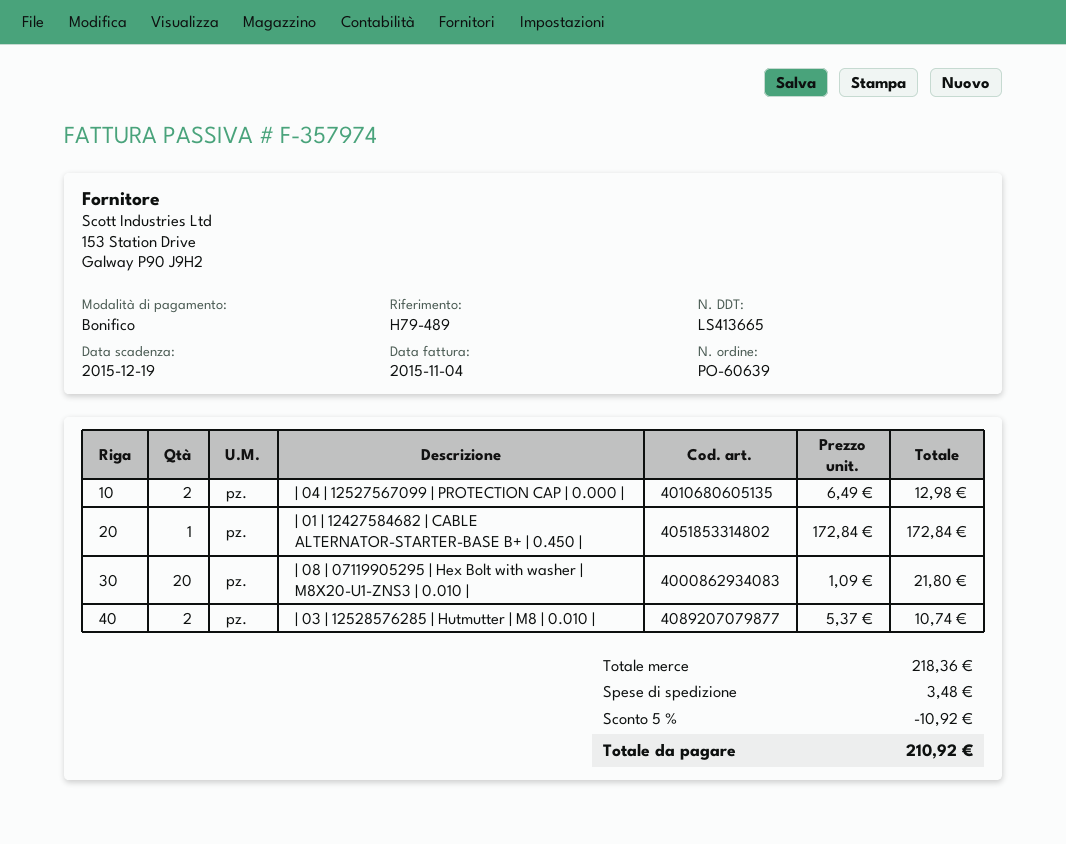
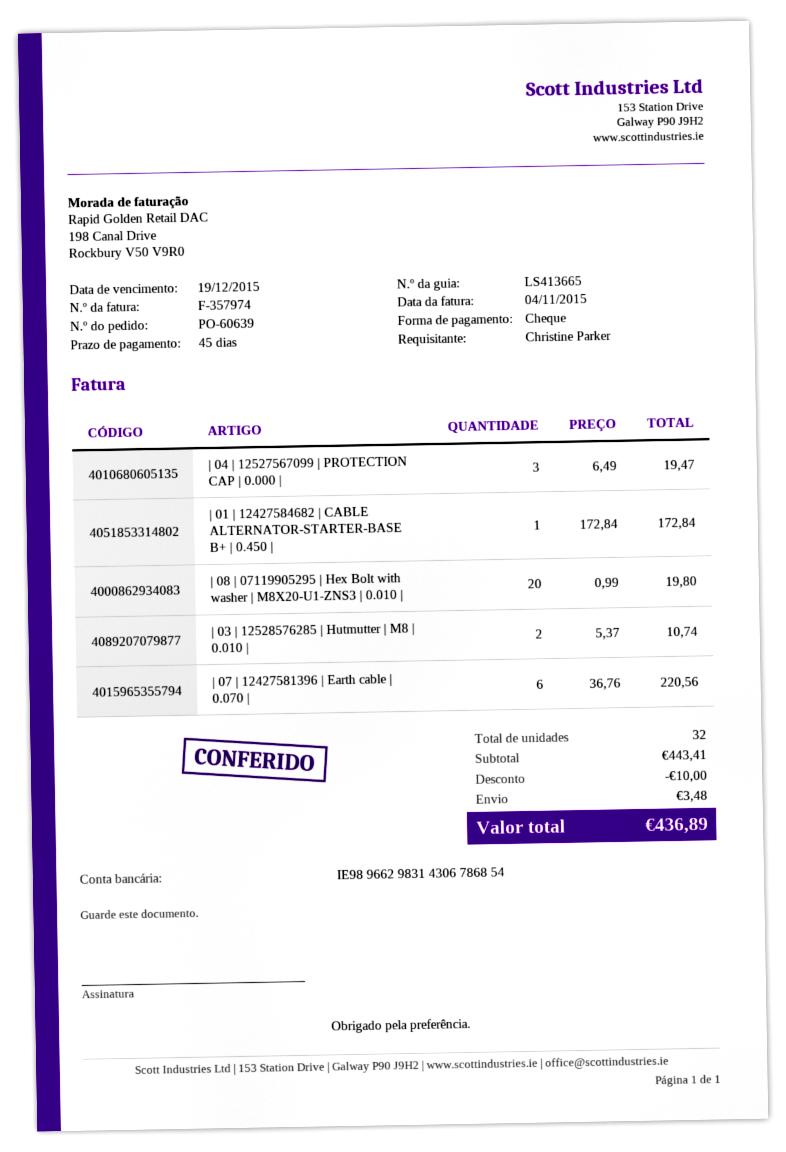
payment method: bank transfer -> cheque
| 04 | 12527567099 | PROTECTION CAP | 0.000 |: 2 x 6.49 = 12.98 -> 3 x 6.49 = 19.47
| 08 | 07119905295 | Hex Bolt with washer | M8X20-U1-ZNS3 | 0.010 |: 20 x 1.09 = 21.80 -> 20 x 0.99 = 19.80
| 07 | 12427581396 | Earth cable | 0.070 |: none -> 6 x 36.76 = 220.56
subtotal: 218.36 -> 443.41
discount: 10.92 -> 10.00
total: 210.92 -> 436.89

